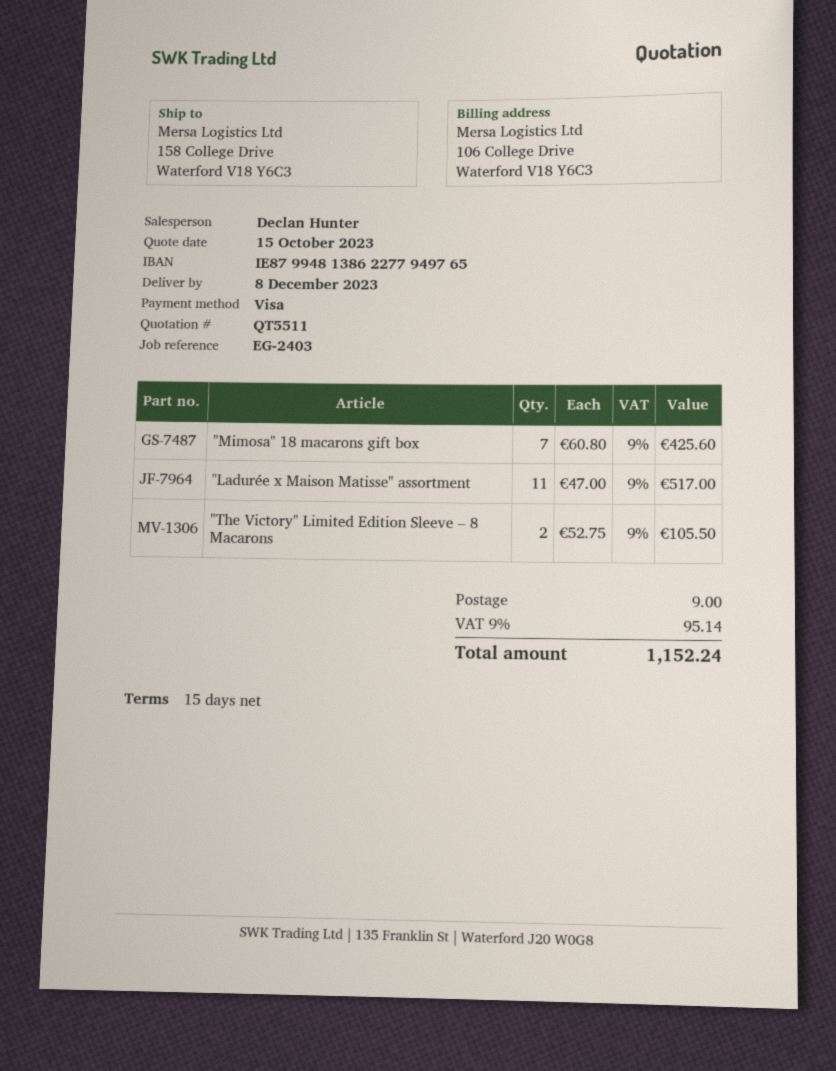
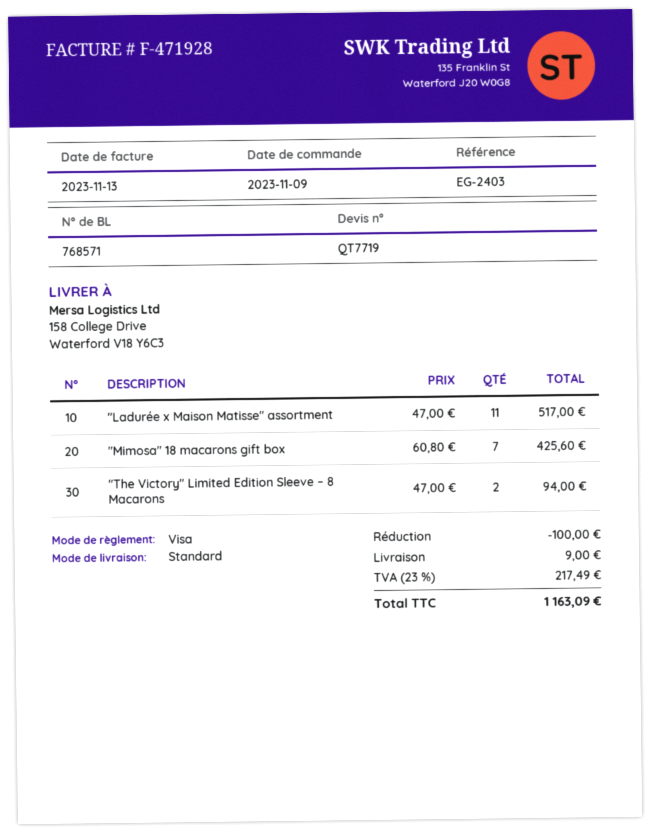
quote number: QT5511 -> QT7719
"The Victory" Limited Edition Sleeve – 8 Macarons: 2 x 52.75 = 105.50 -> 2 x 47.00 = 94.00
discount: none -> 100.00
tax: 9% = 95.14 -> 23% = 217.49
total: 1152.24 -> 1163.09

